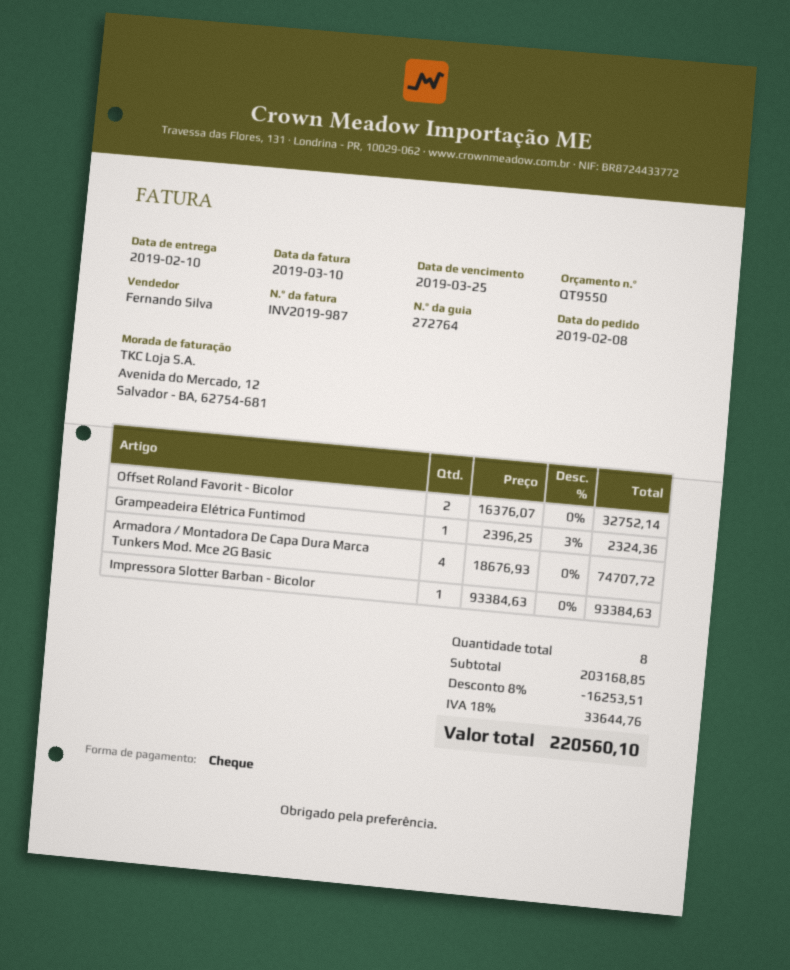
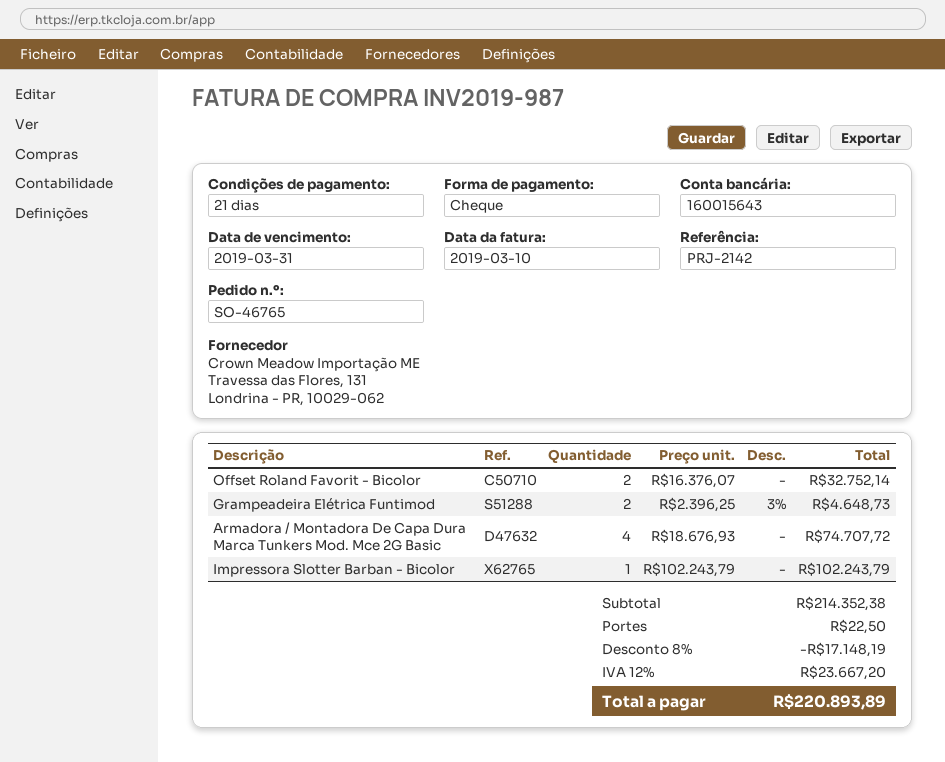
due date: 2019-03-25 -> 2019-03-31
Grampeadeira Elétrica Funtimod: 1 x 2396.25 - 3% = 2324.36 -> 2 x 2396.25 - 3% = 4648.73
Impressora Slotter Barban - Bicolor: 1 x 93384.63 = 93384.63 -> 1 x 102243.79 = 102243.79
subtotal: 203168.85 -> 214352.38
discount: 8% = 16253.51 -> 8% = 17148.19
shipping: none -> 22.50
tax: 18% = 33644.76 -> 12% = 23667.20
total: 220560.10 -> 220893.89

